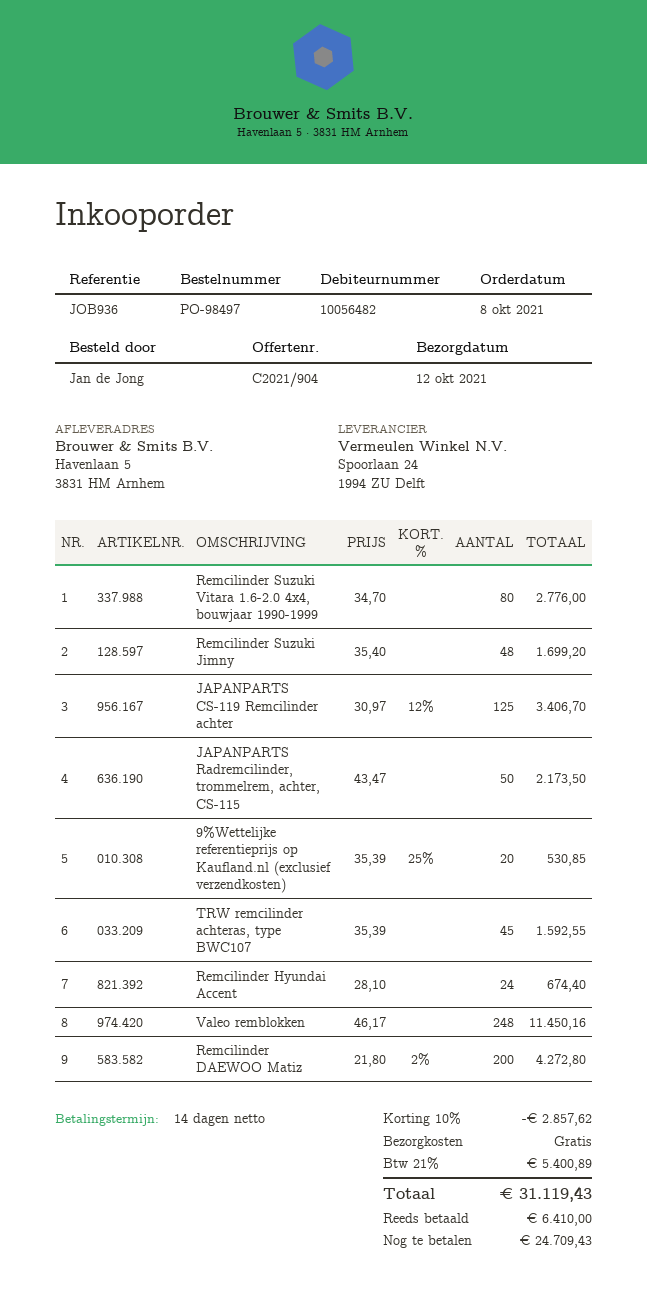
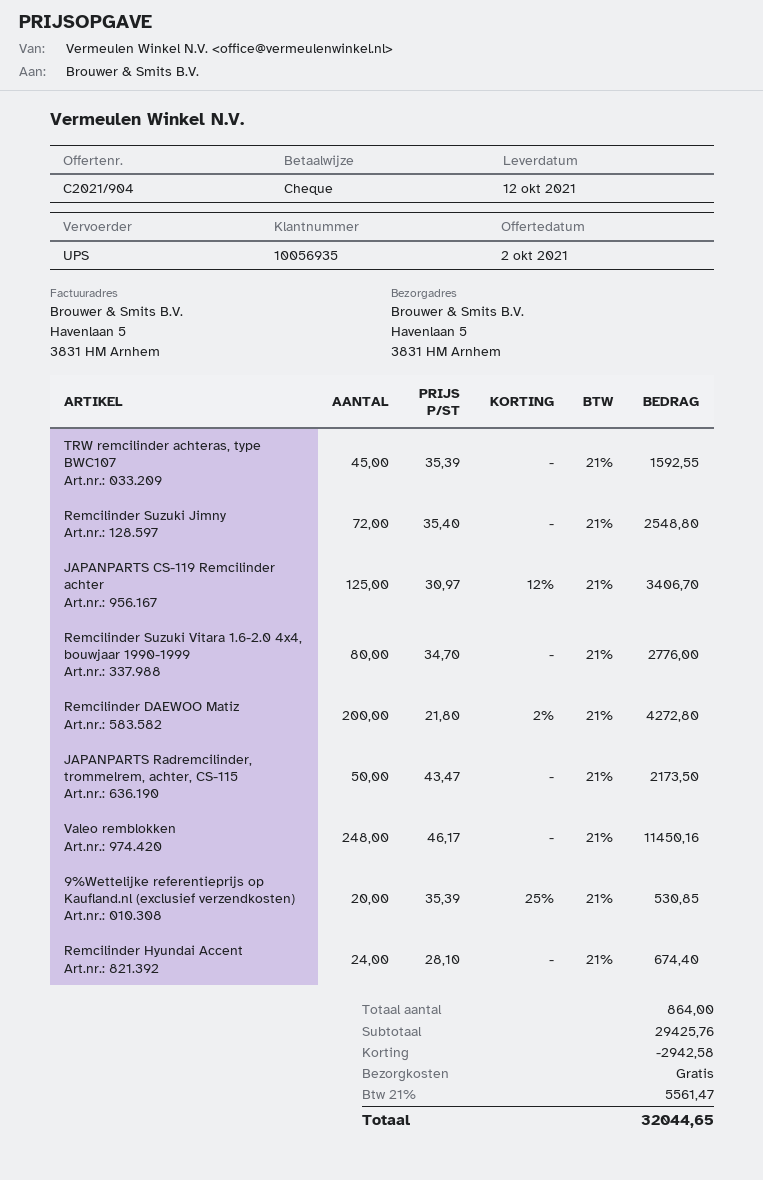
customer number: 10056482 -> 10056935
Remcilinder Suzuki Jimny: 48 x 35.40 = 1699.20 -> 72 x 35.40 = 2548.80
discount: 2857.62 -> 2942.58
tax: 21% = 5400.89 -> 21% = 5561.47
total: 31119.43 -> 32044.65

